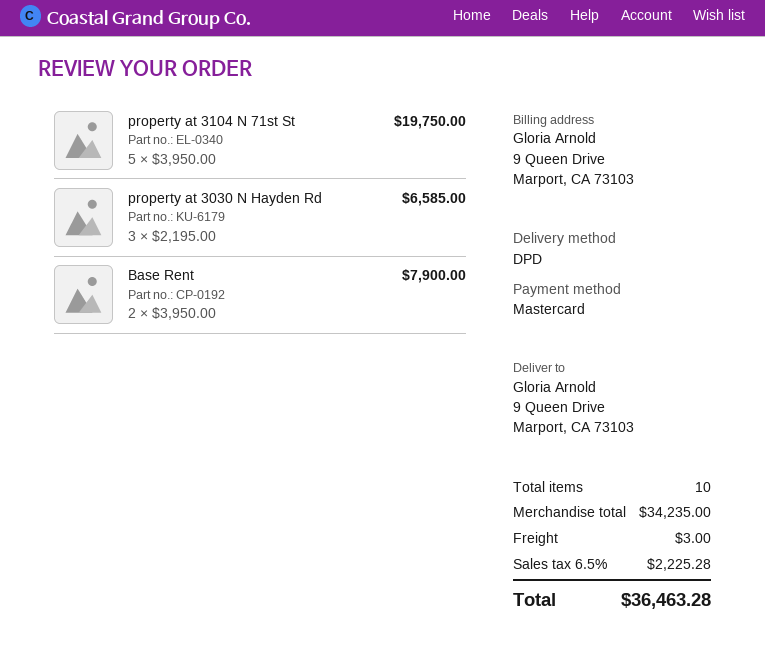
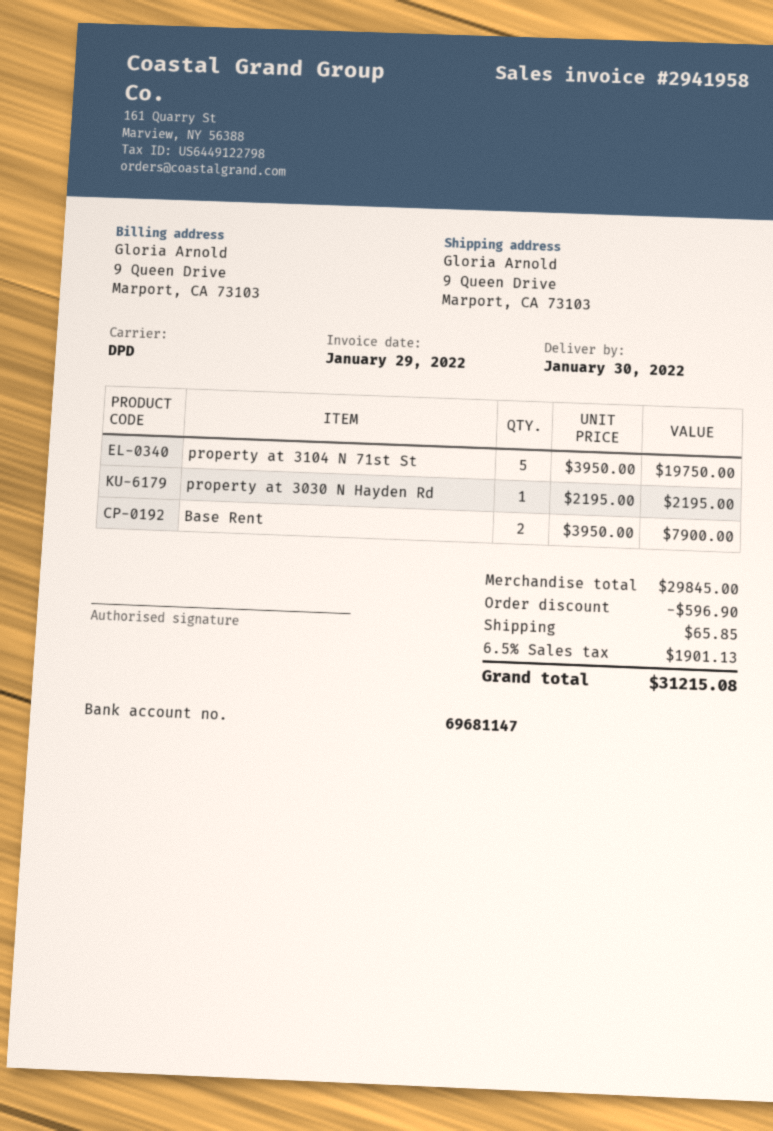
property at 3030 N Hayden Rd: 3 x 2195.00 = 6585.00 -> 1 x 2195.00 = 2195.00
subtotal: 34235.00 -> 29845.00
discount: none -> 596.90
shipping: 3.00 -> 65.85
tax: 6.5% = 2225.28 -> 6.5% = 1901.13
total: 36463.28 -> 31215.08

